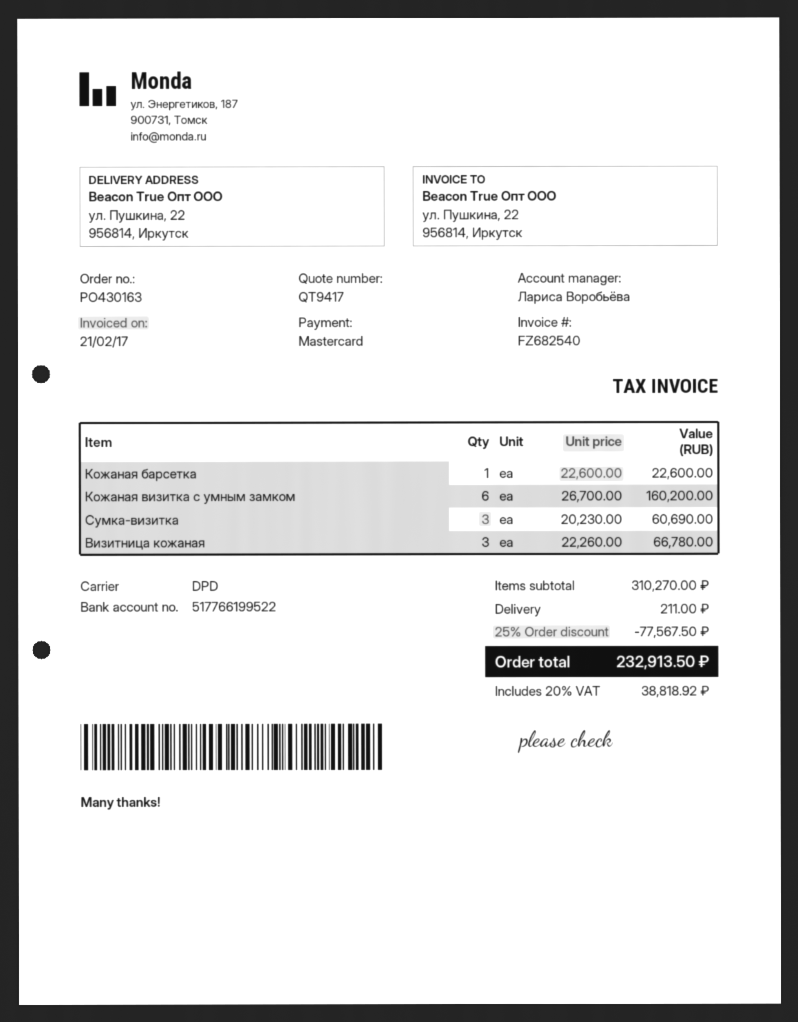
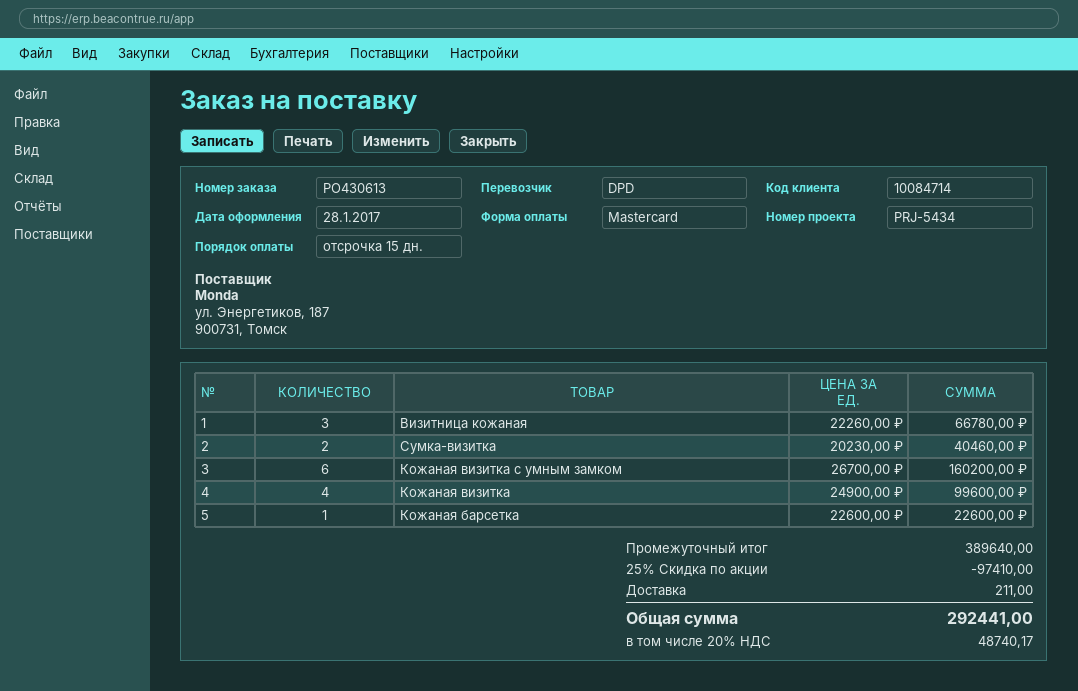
order number: PO430163 -> PO430613
Сумка-визитка: 3 x 20230.00 = 60690.00 -> 2 x 20230.00 = 40460.00
Кожаная визитка: none -> 4 x 24900.00 = 99600.00
subtotal: 310270.00 -> 389640.00
discount: 25% = 77567.50 -> 25% = 97410.00
tax: 20% = 38818.92 -> 20% = 48740.17
total: 232913.50 -> 292441.00

